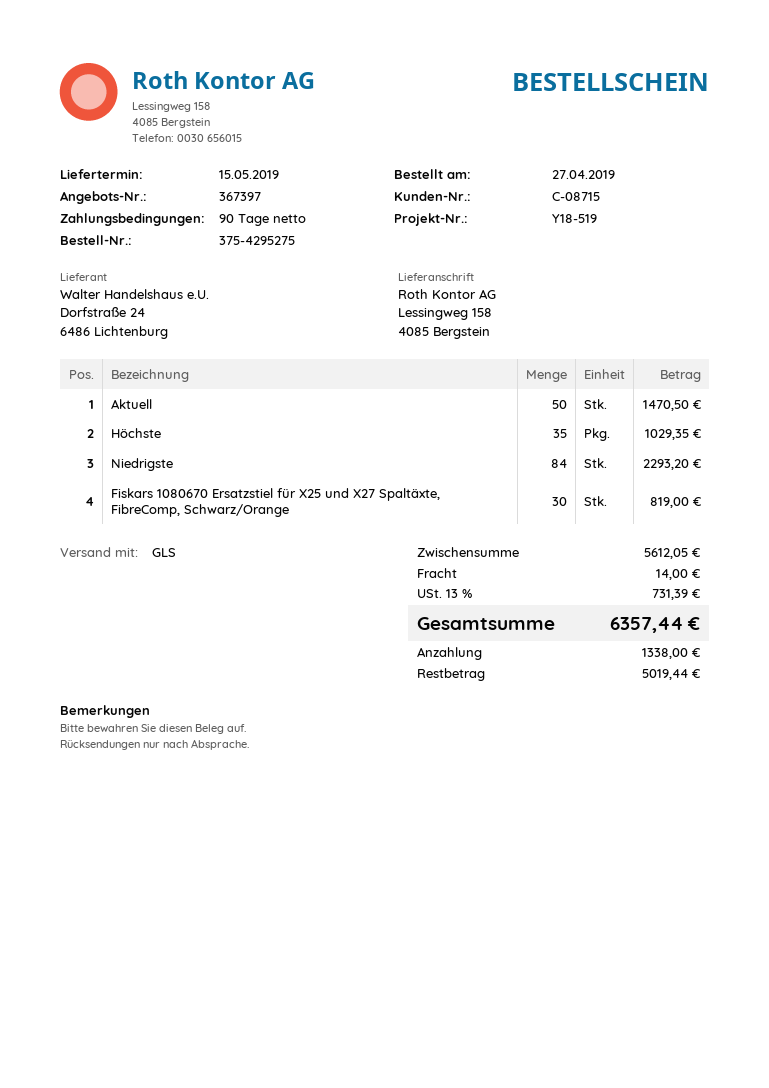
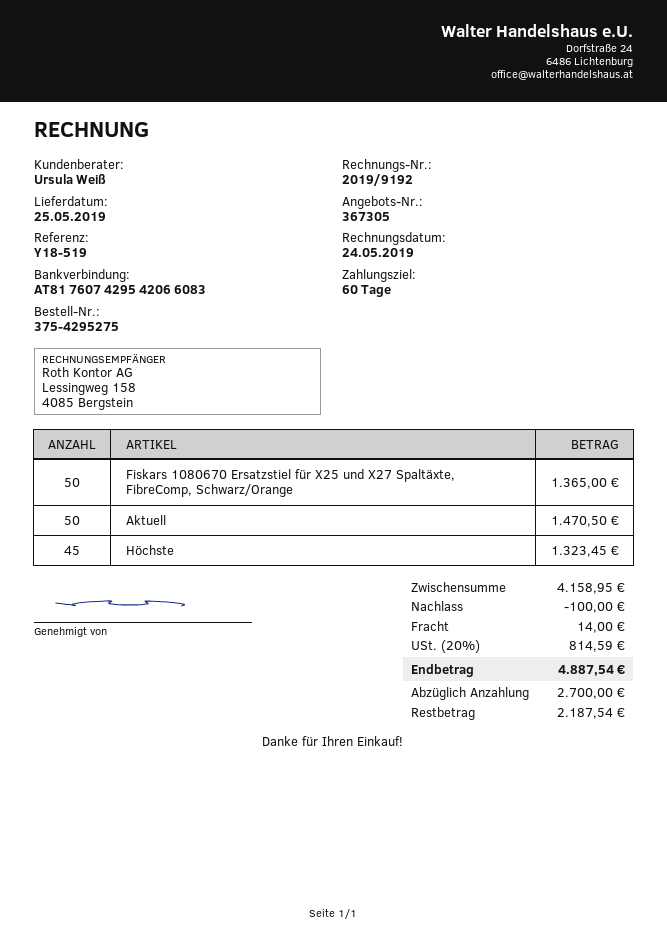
quote number: 367397 -> 367305
delivery date: 2019-05-15 -> 2019-05-25
payment terms: 90 days -> 60 days
Höchste: 35 for 1029.35 -> 45 for 1323.45
Niedrigste: 84 for 2293.20 -> none
Fiskars 1080670 Ersatzstiel für X25 und X27 Spaltäxte, FibreComp, Schwarz/Orange: 30 for 819.00 -> 50 for 1365.00
subtotal: 5612.05 -> 4158.95
discount: none -> 100.00
tax: 13% = 731.39 -> 20% = 814.59
total: 6357.44 -> 4887.54
deposit: 1338.00 -> 2700.00
balance: 5019.44 -> 2187.54

